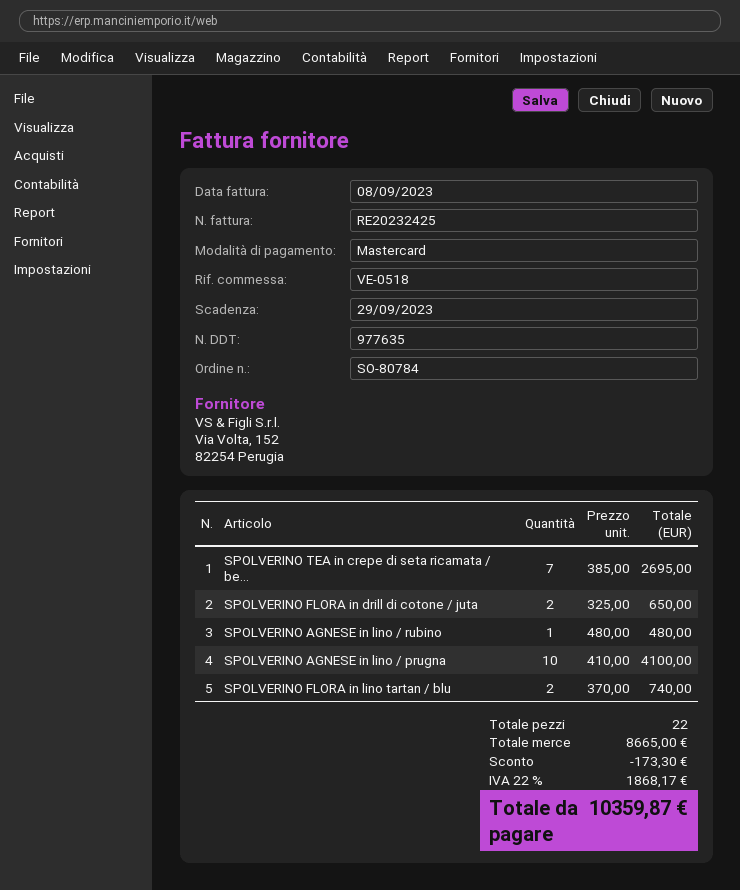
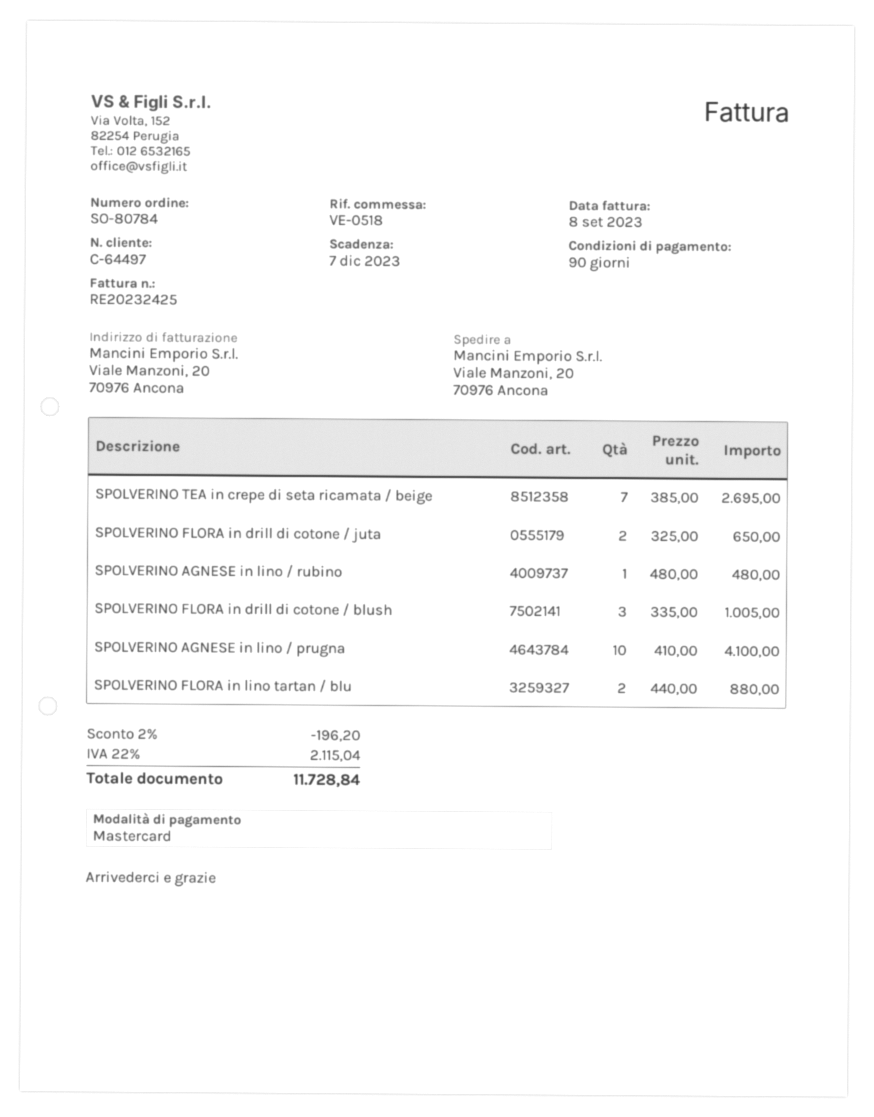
due date: 2023-09-29 -> 2023-12-07
SPOLVERINO FLORA in lino tartan / blu: 2 x 370.00 = 740.00 -> 2 x 440.00 = 880.00
SPOLVERINO FLORA in drill di cotone / blush: none -> 3 x 335.00 = 1005.00
discount: 173.30 -> 196.20
tax: 22% = 1868.17 -> 22% = 2115.04
total: 10359.87 -> 11728.84

